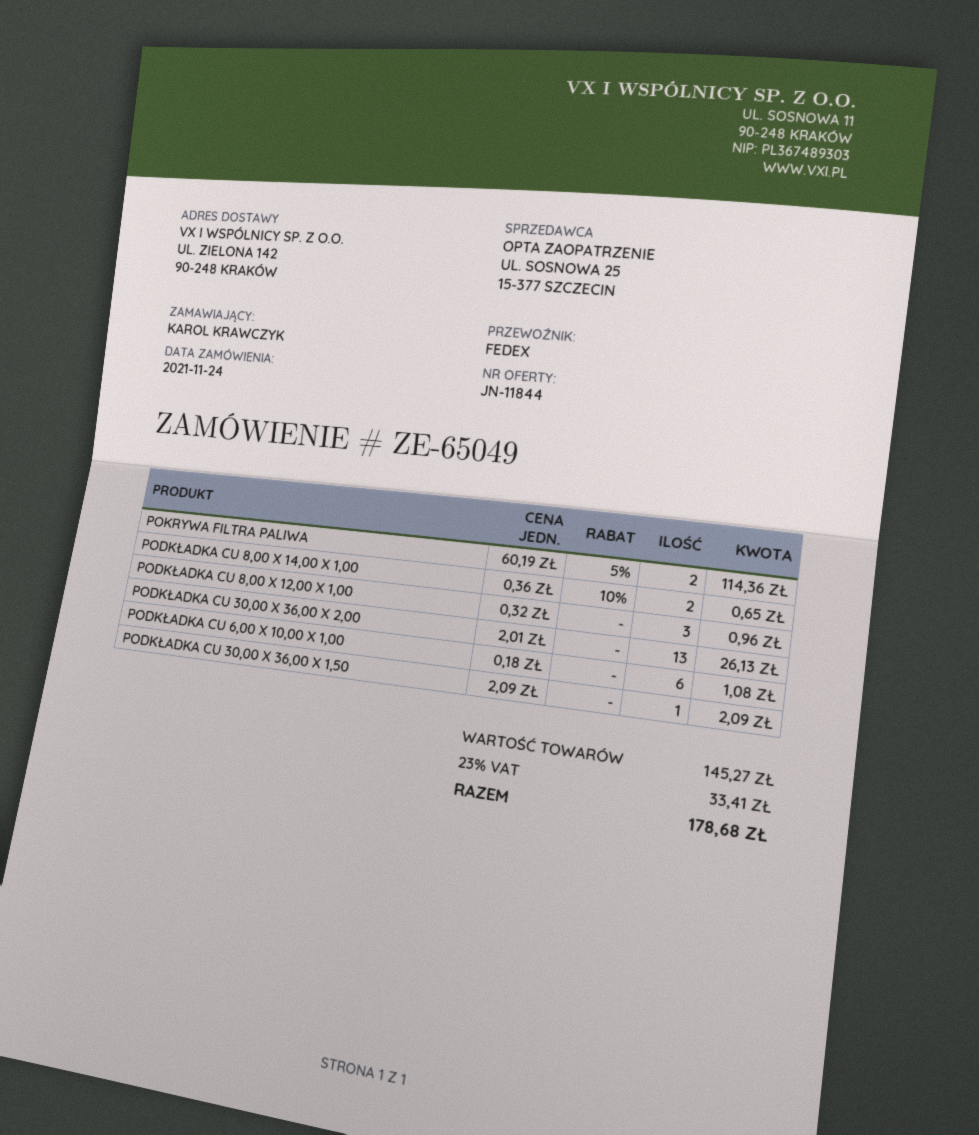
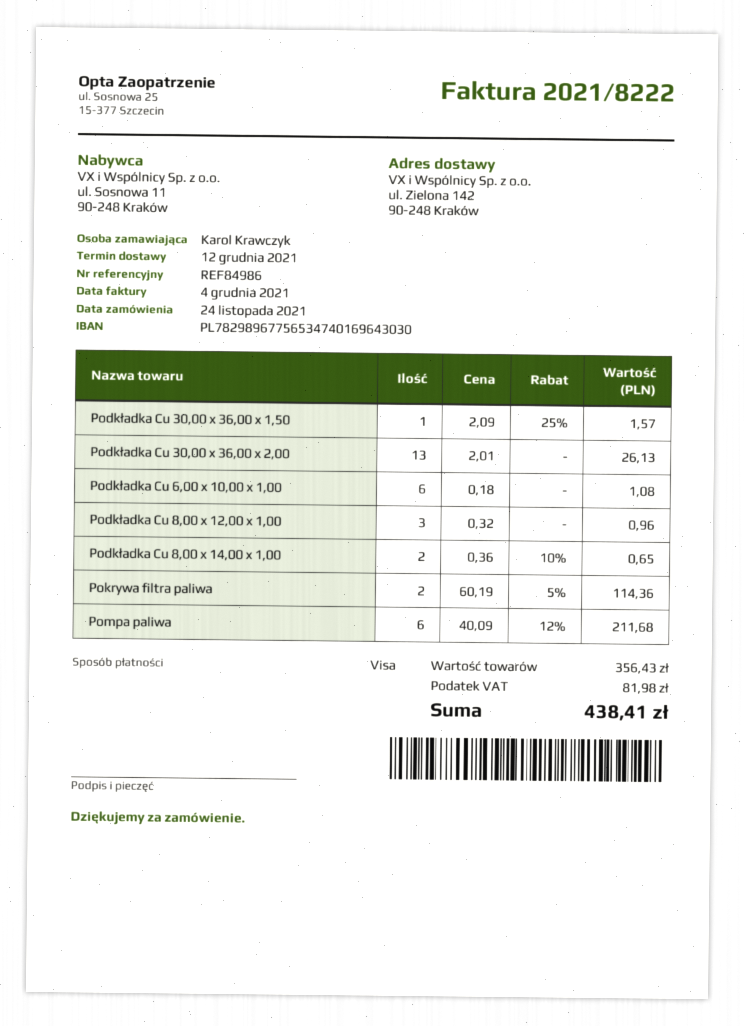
PODKŁADKA CU 30,00 X 36,00 X 1,50: 1 x 2.09 = 2.09 -> 1 x 2.09 - 25% = 1.57
Pompa paliwa: none -> 6 x 40.09 - 12% = 211.68
subtotal: 145.27 -> 356.43
tax: 33.41 -> 81.98
total: 178.68 -> 438.41

